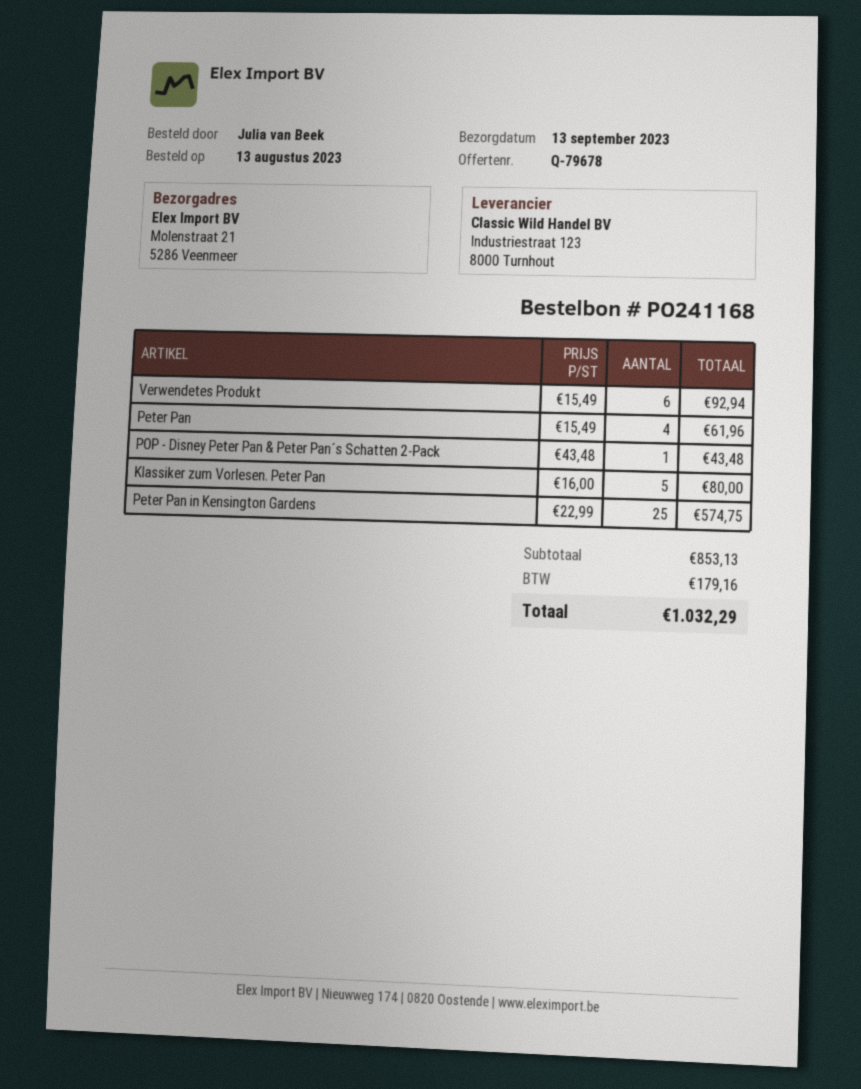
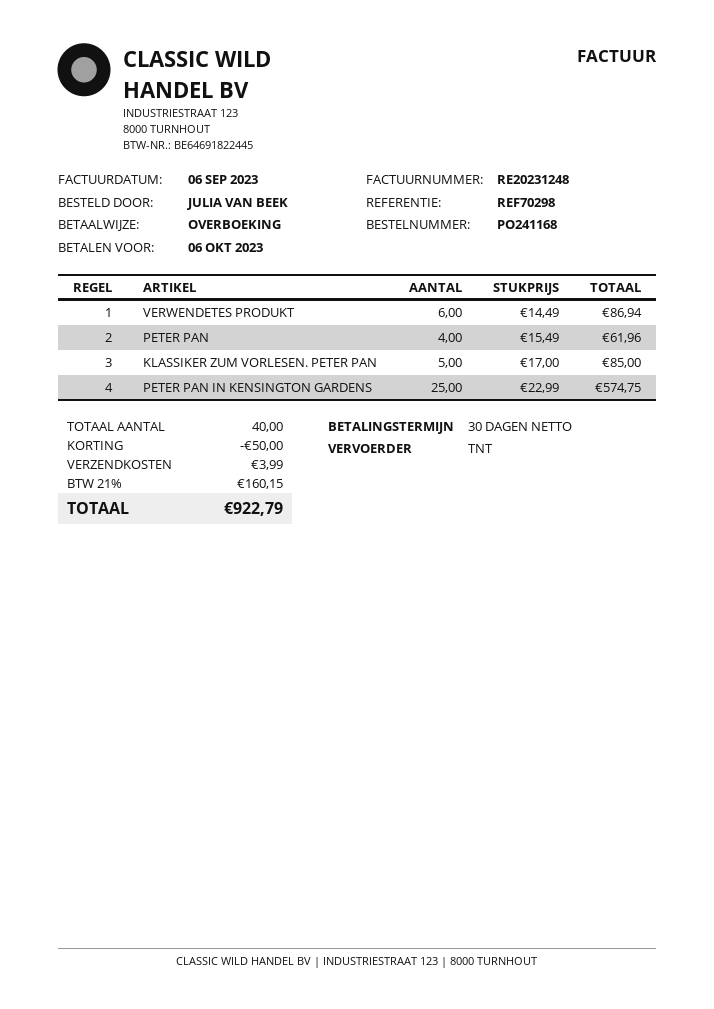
Verwendetes Produkt: 6 x 15.49 = 92.94 -> 6 x 14.49 = 86.94
POP - Disney Peter Pan & Peter Pan´s Schatten 2-Pack: 1 x 43.48 = 43.48 -> none
Klassiker zum Vorlesen. Peter Pan: 5 x 16.00 = 80.00 -> 5 x 17.00 = 85.00
discount: none -> 50.00
shipping: none -> 3.99
tax: 179.16 -> 160.15
total: 1032.29 -> 922.79

